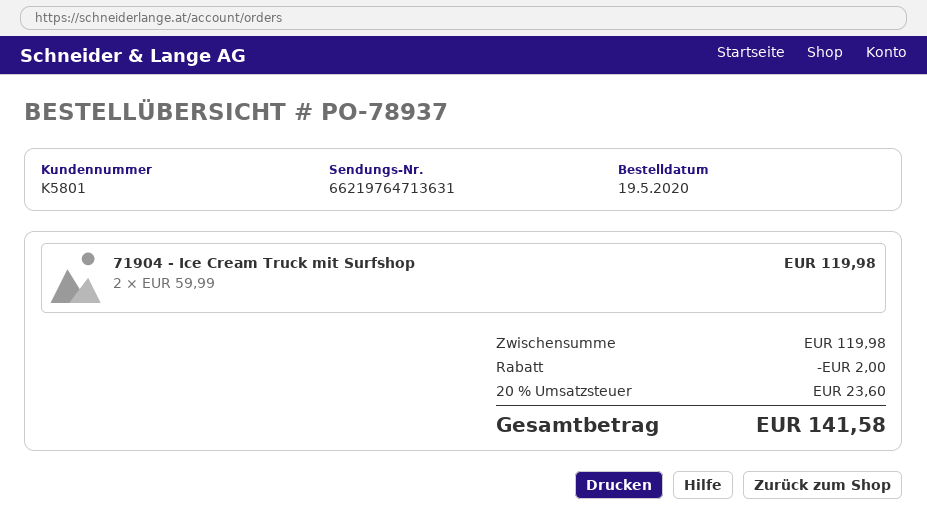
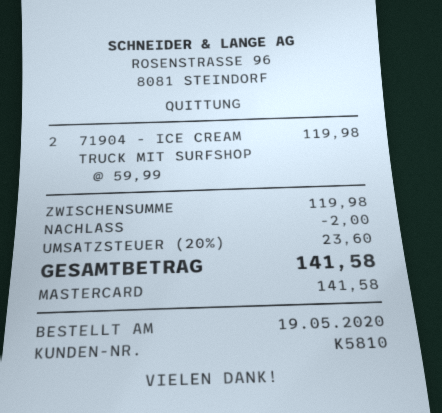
customer number: K5801 -> K5810

